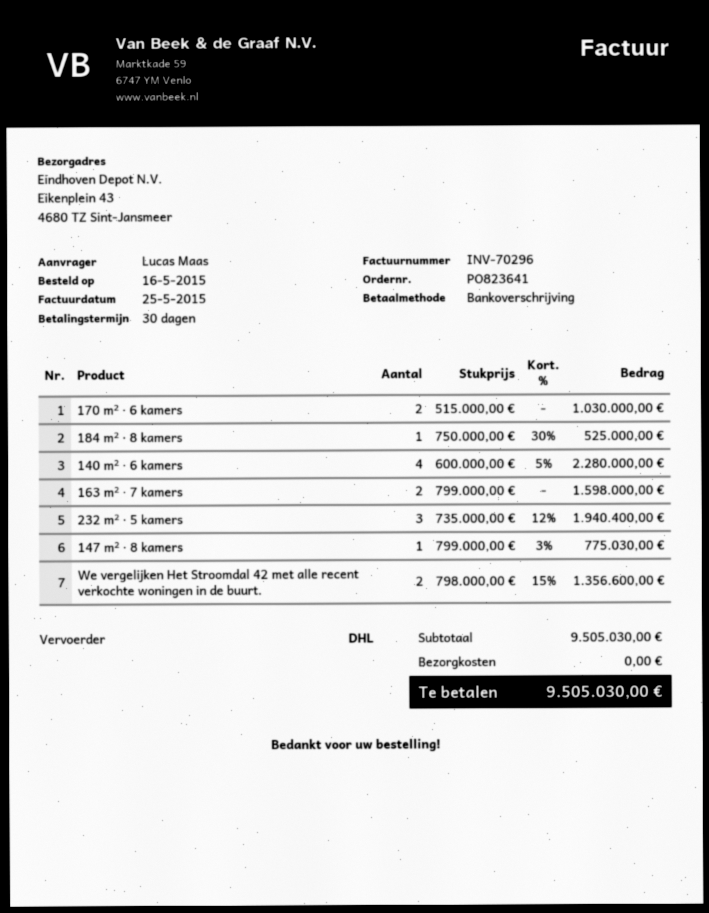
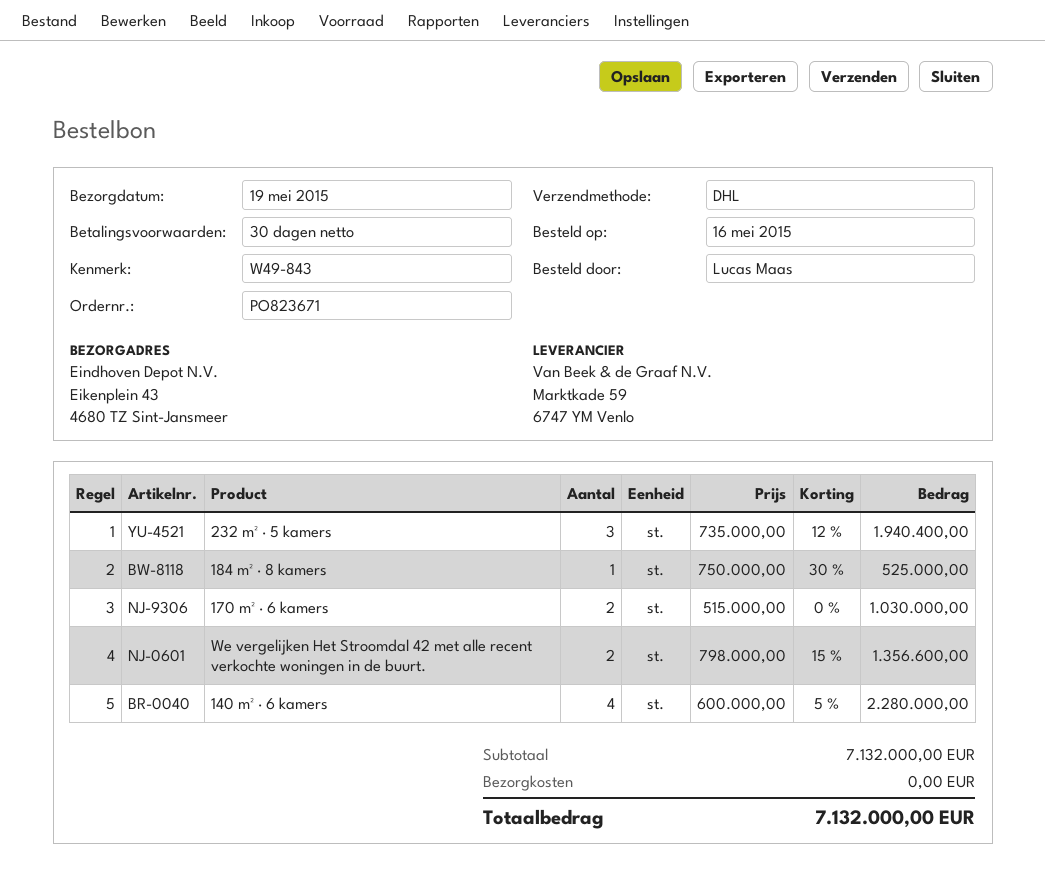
order number: PO823641 -> PO823671
163 m² · 7 kamers: 2 x 799000.00 = 1598000.00 -> none
147 m² · 8 kamers: 1 x 799000.00 - 3% = 775030.00 -> none
subtotal: 9505030.00 -> 7132000.00
total: 9505030.00 -> 7132000.00

